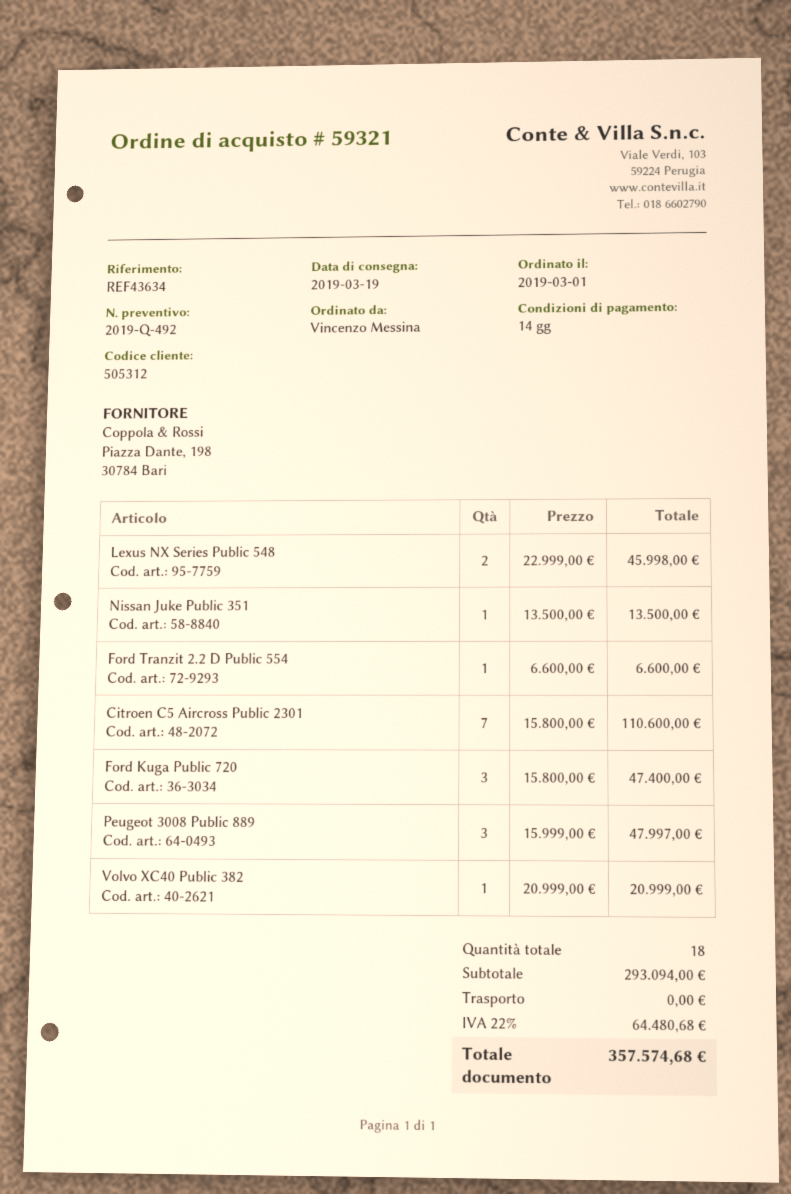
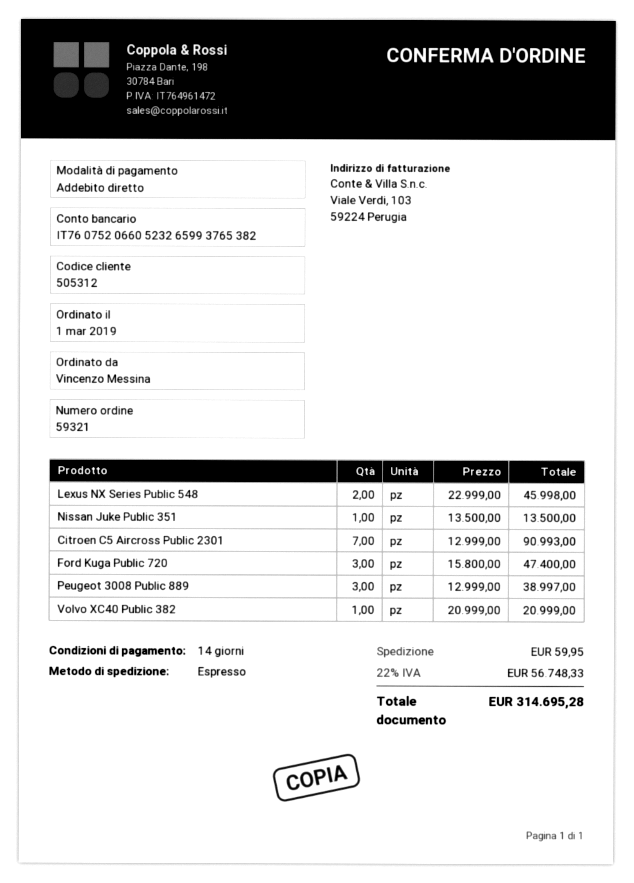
Ford Tranzit 2.2 D Public 554: 1 x 6600.00 = 6600.00 -> none
Citroen C5 Aircross Public 2301: 7 x 15800.00 = 110600.00 -> 7 x 12999.00 = 90993.00
Peugeot 3008 Public 889: 3 x 15999.00 = 47997.00 -> 3 x 12999.00 = 38997.00
shipping: 0.00 -> 59.95
tax: 22% = 64480.68 -> 22% = 56748.33
total: 357574.68 -> 314695.28

